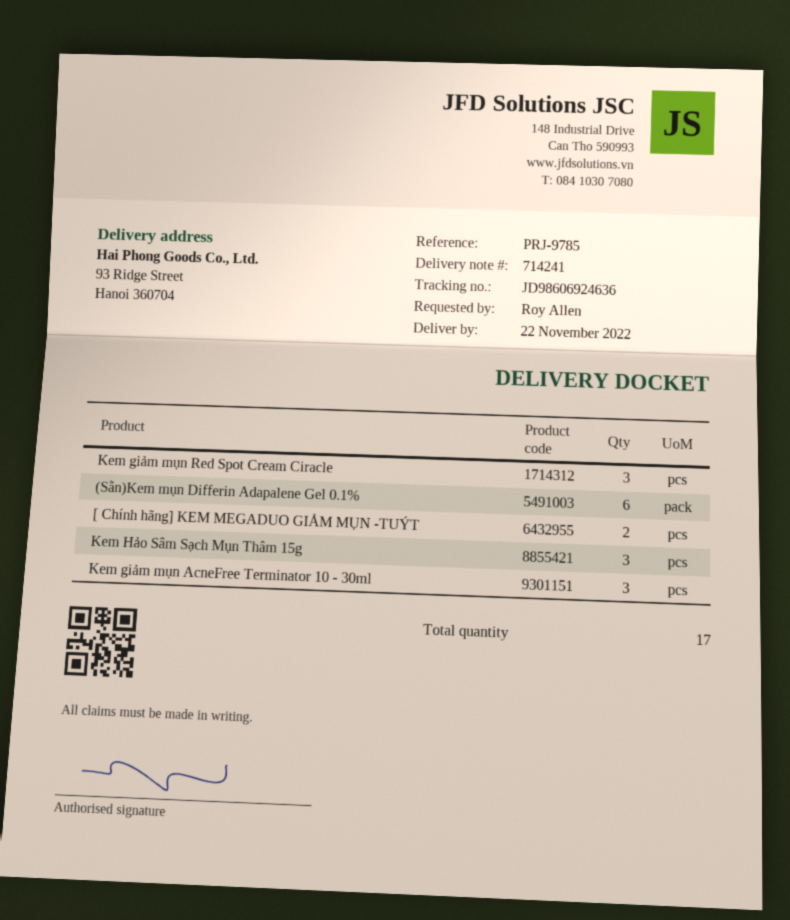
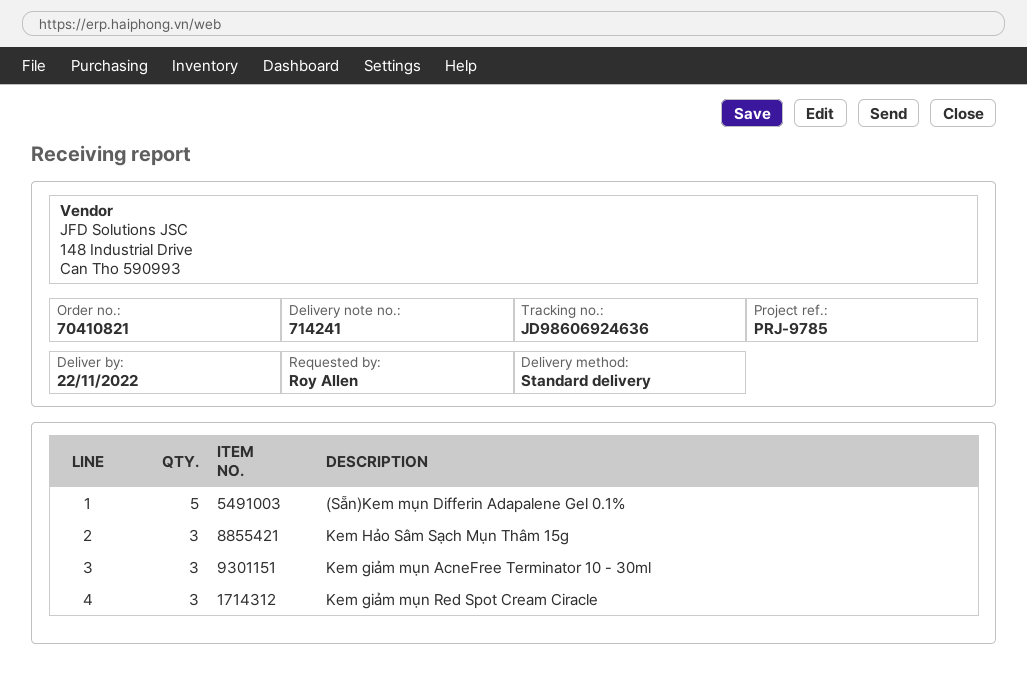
(Sẵn)Kem mụn Differin Adapalene Gel 0.1%: 6 -> 5
[ Chính hãng] KEM MEGADUO GIẢM MỤN -TUÝT: 2 -> none

